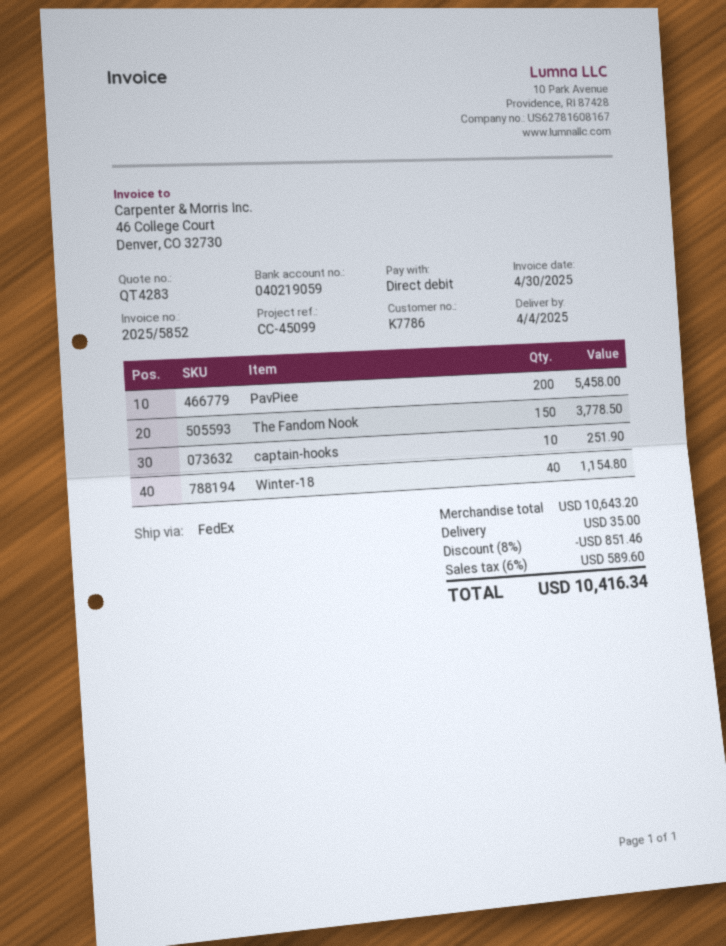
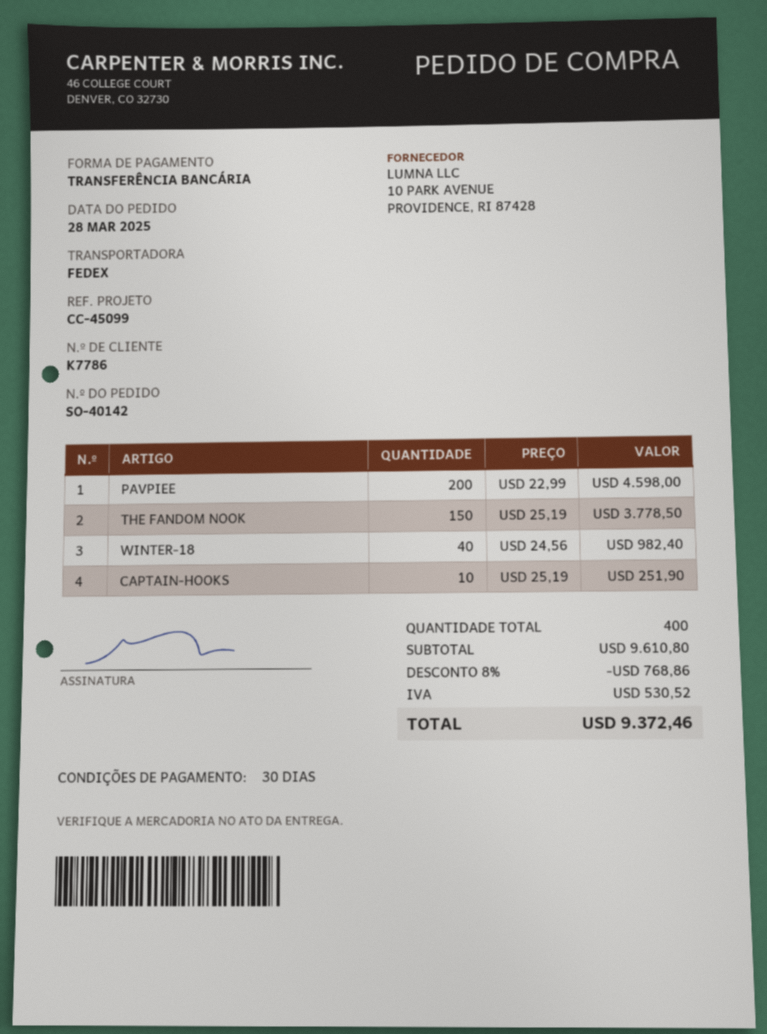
payment method: direct debit -> bank transfer
PavPiee: 200 for 5458.00 -> 200 for 4598.00
Winter-18: 40 for 1154.80 -> 40 for 982.40
subtotal: 10643.20 -> 9610.80
discount: 8% = 851.46 -> 8% = 768.86
shipping: 35.00 -> none
tax: 589.60 -> 530.52
total: 10416.34 -> 9372.46

